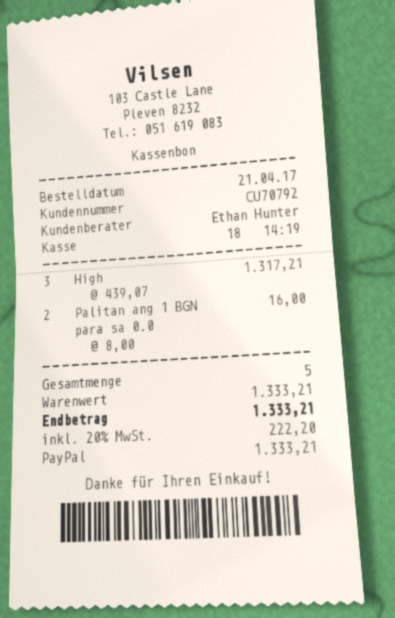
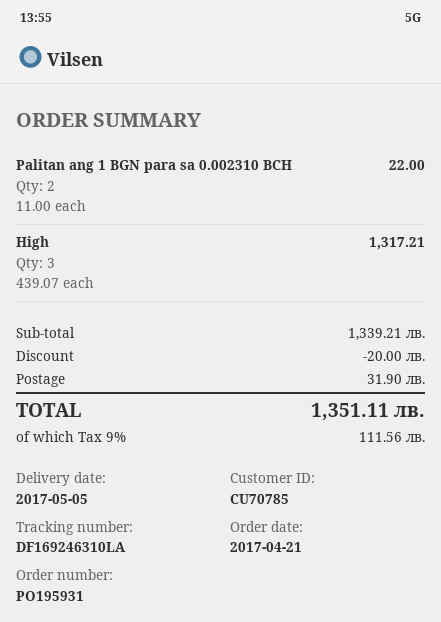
customer number: CU70792 -> CU70785
Palitan ang 1 BGN para sa 0.0: 2 x 8.00 = 16.00 -> 2 x 11.00 = 22.00
subtotal: 1333.21 -> 1339.21
discount: none -> 20.00
shipping: none -> 31.90
tax: 20% = 222.20 -> 9% = 111.56
total: 1333.21 -> 1351.11

